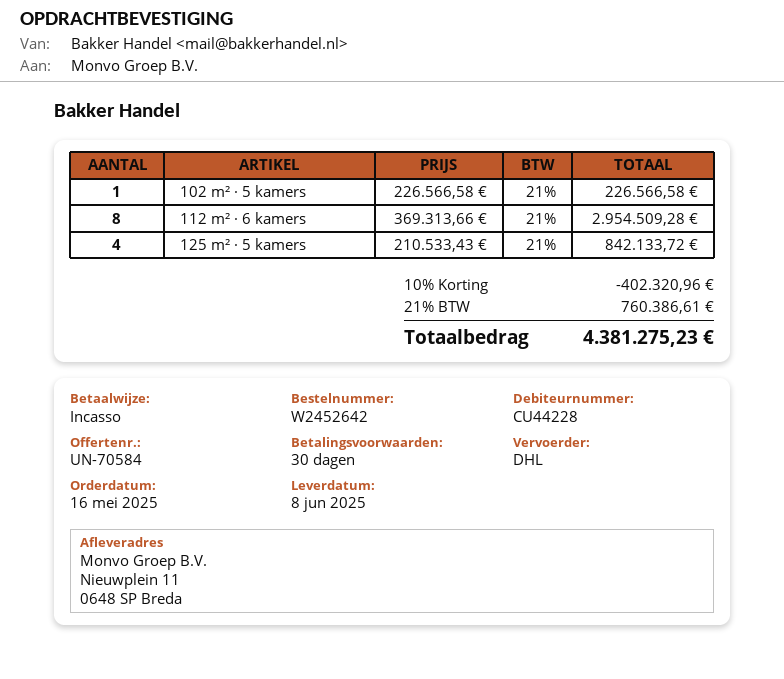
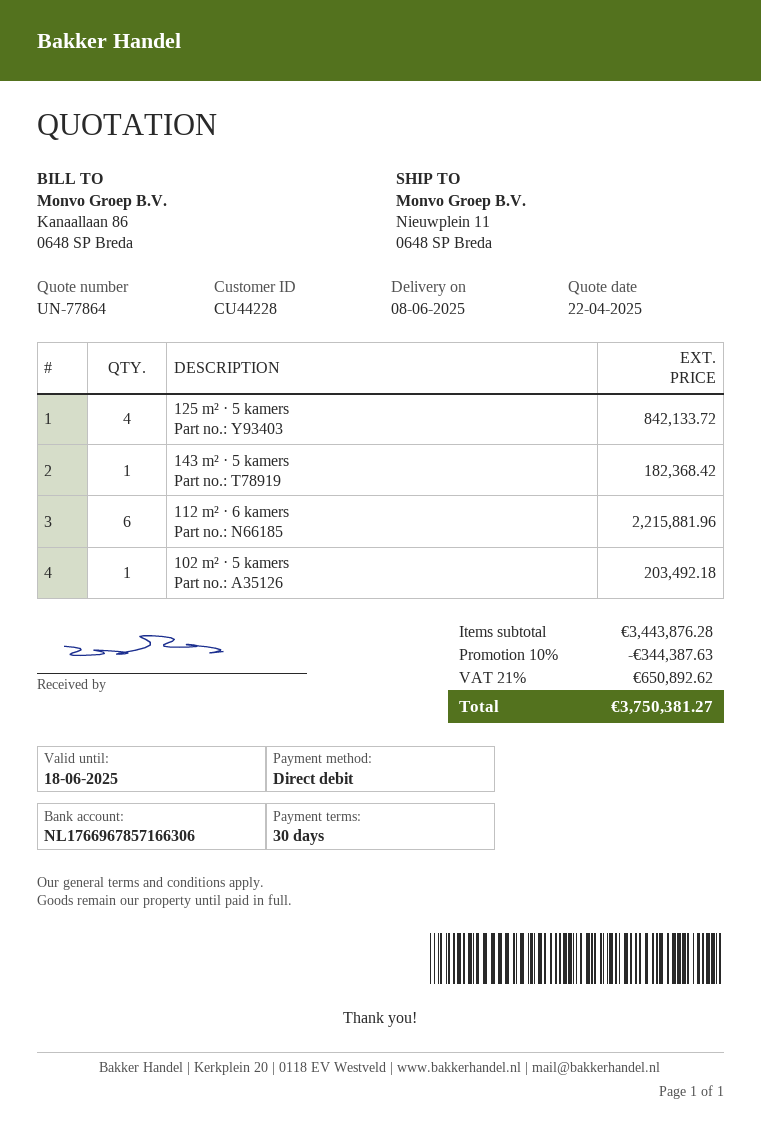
quote number: UN-70584 -> UN-77864
102 m² · 5 kamers: 1 for 226566.58 -> 1 for 203492.18
112 m² · 6 kamers: 8 for 2954509.28 -> 6 for 2215881.96
143 m² · 5 kamers: none -> 1 for 182368.42
discount: 10% = 402320.96 -> 10% = 344387.63
tax: 21% = 760386.61 -> 21% = 650892.62
total: 4381275.23 -> 3750381.27

